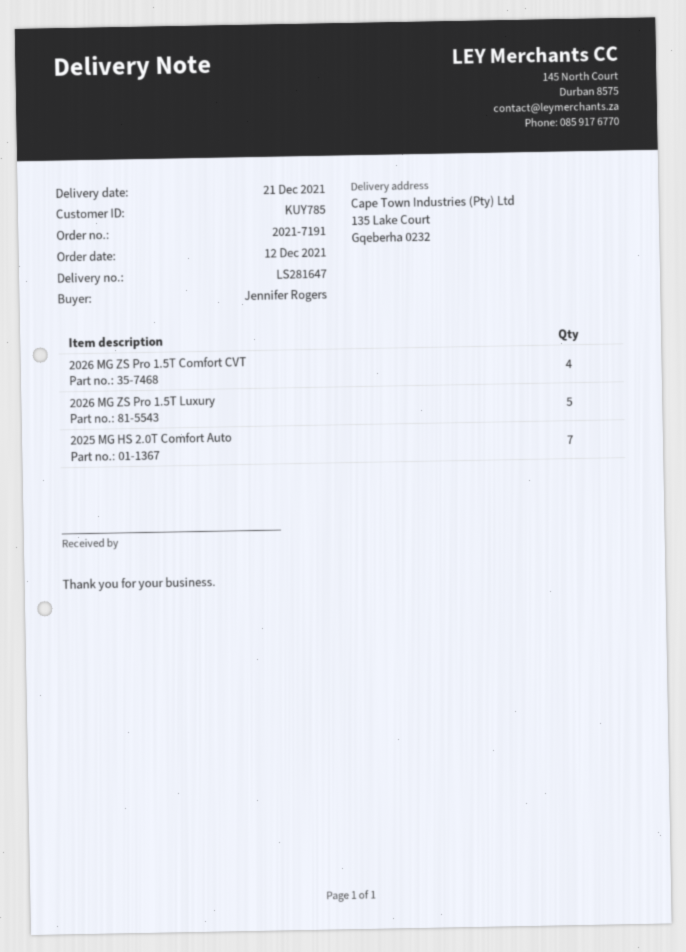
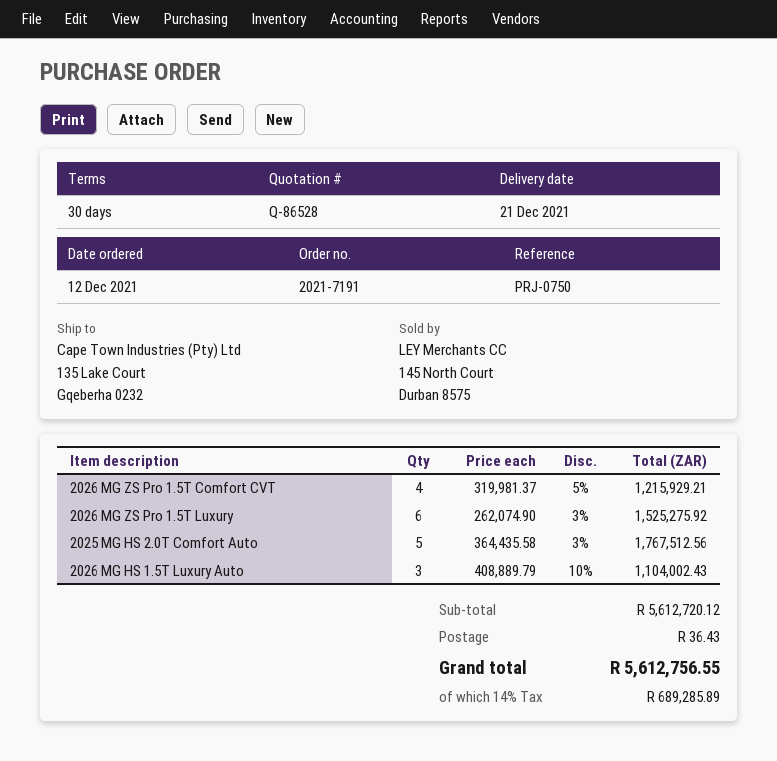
2026 MG ZS Pro 1.5T Luxury: 5 -> 6
2025 MG HS 2.0T Comfort Auto: 7 -> 5
2026 MG HS 1.5T Luxury Auto: none -> 3

